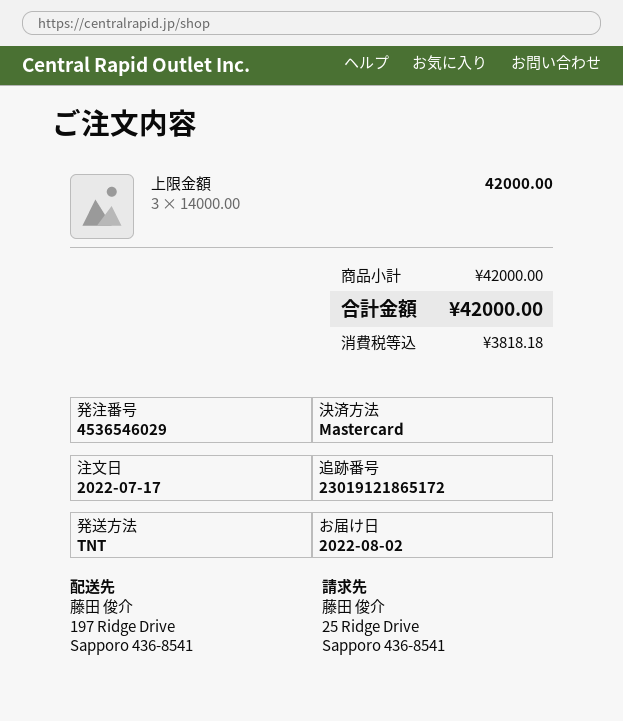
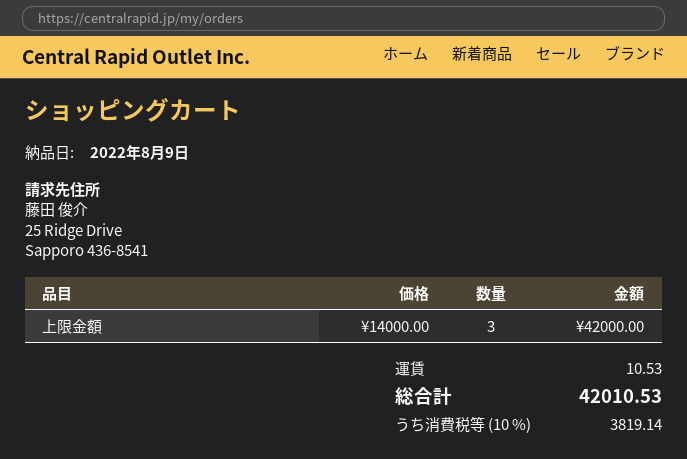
delivery date: 2022-08-02 -> 2022-08-09
shipping: none -> 10.53
tax: 3818.18 -> 3819.14
total: 42000.00 -> 42010.53

